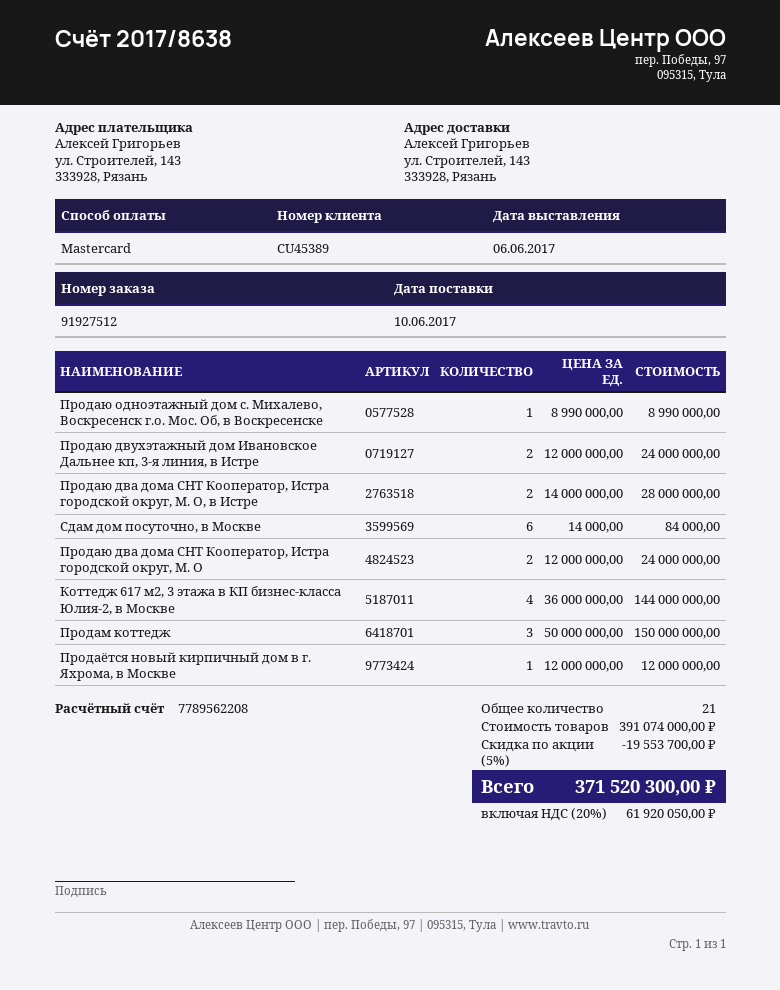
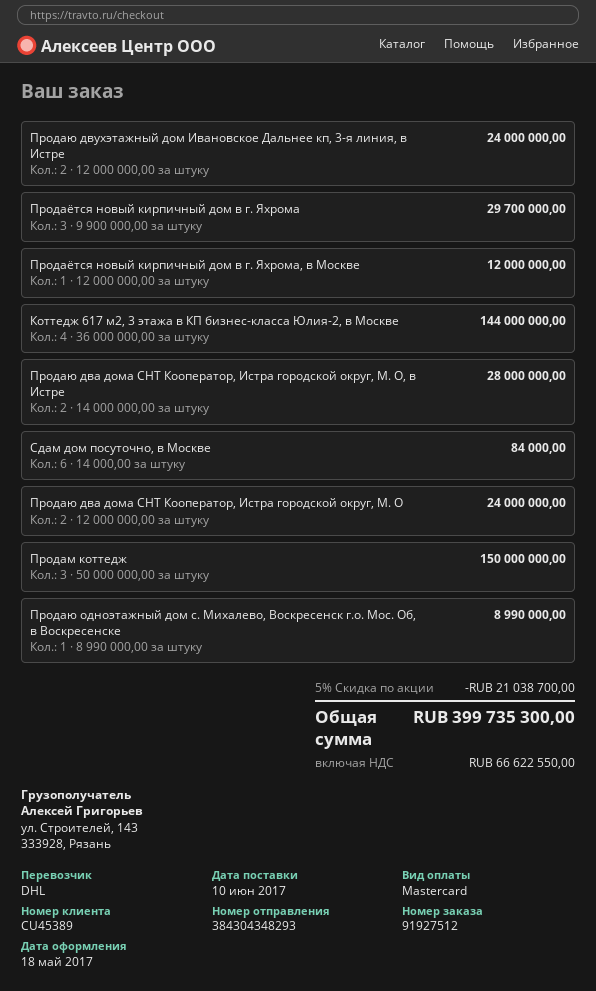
Продаётся новый кирпичный дом в г. Яхрома: none -> 3 x 9900000.00 = 29700000.00
discount: 5% = 19553700.00 -> 5% = 21038700.00
tax: 61920050.00 -> 66622550.00
total: 371520300.00 -> 399735300.00

